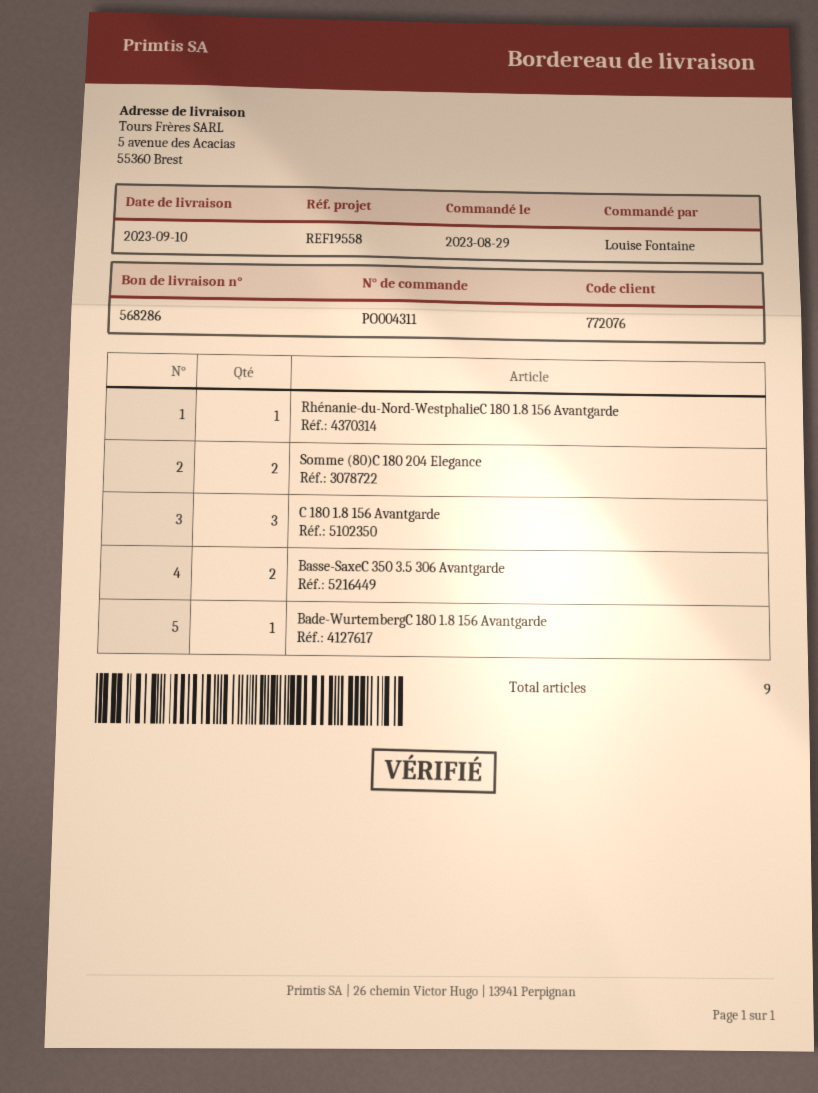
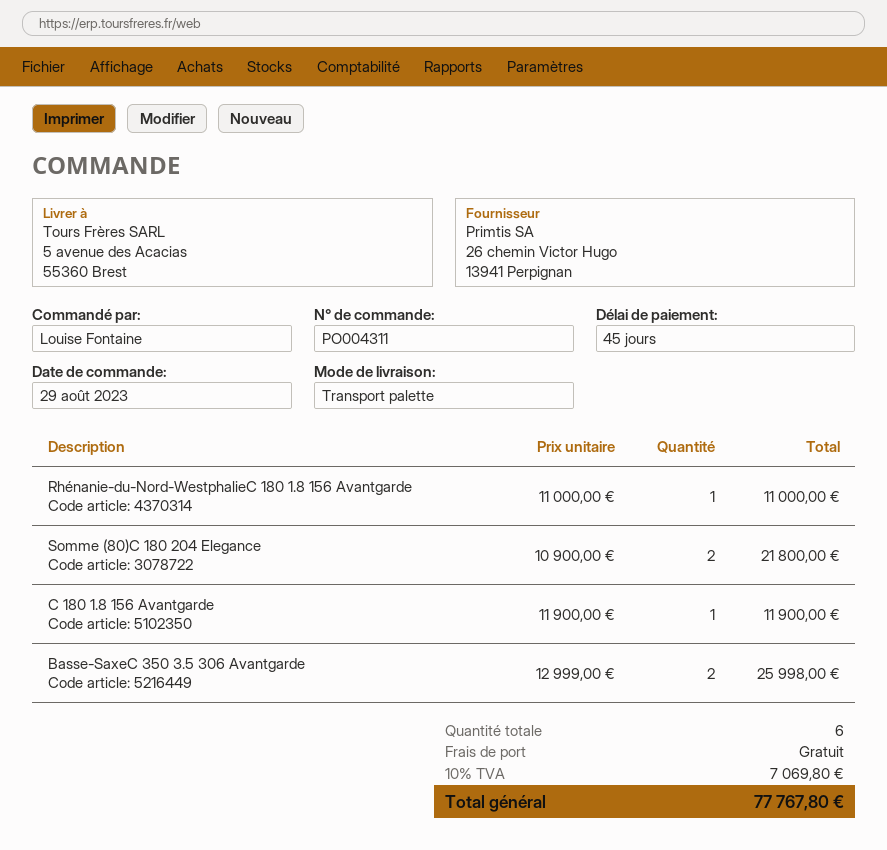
C 180 1.8 156 Avantgarde: 3 -> 1
Bade-WurtembergC 180 1.8 156 Avantgarde: 1 -> none
total quantity: 9 -> 6

